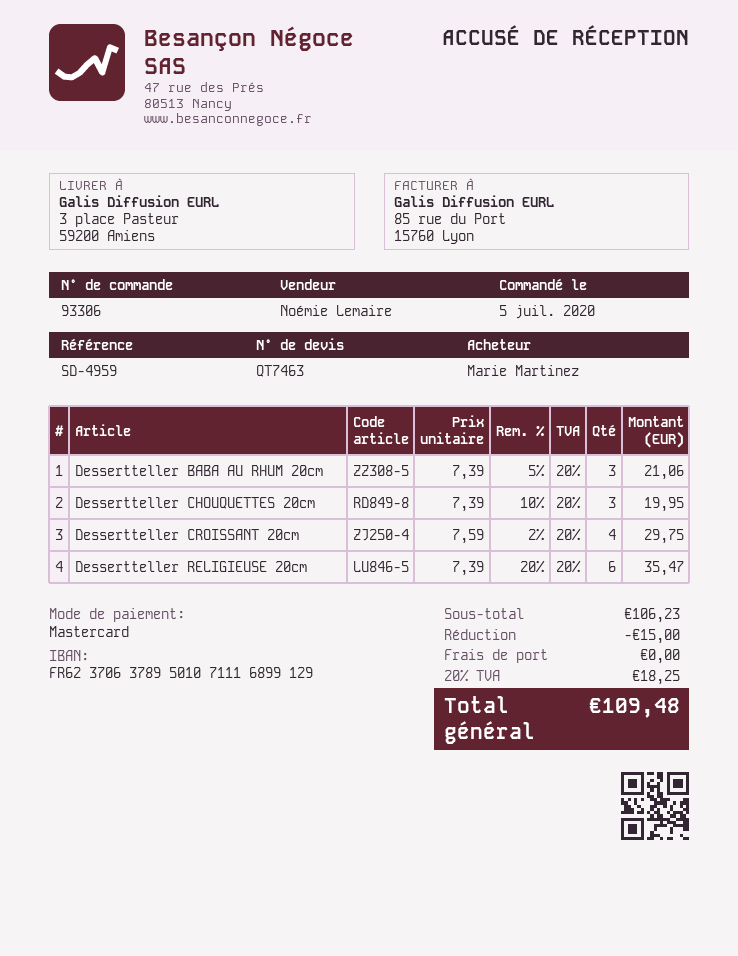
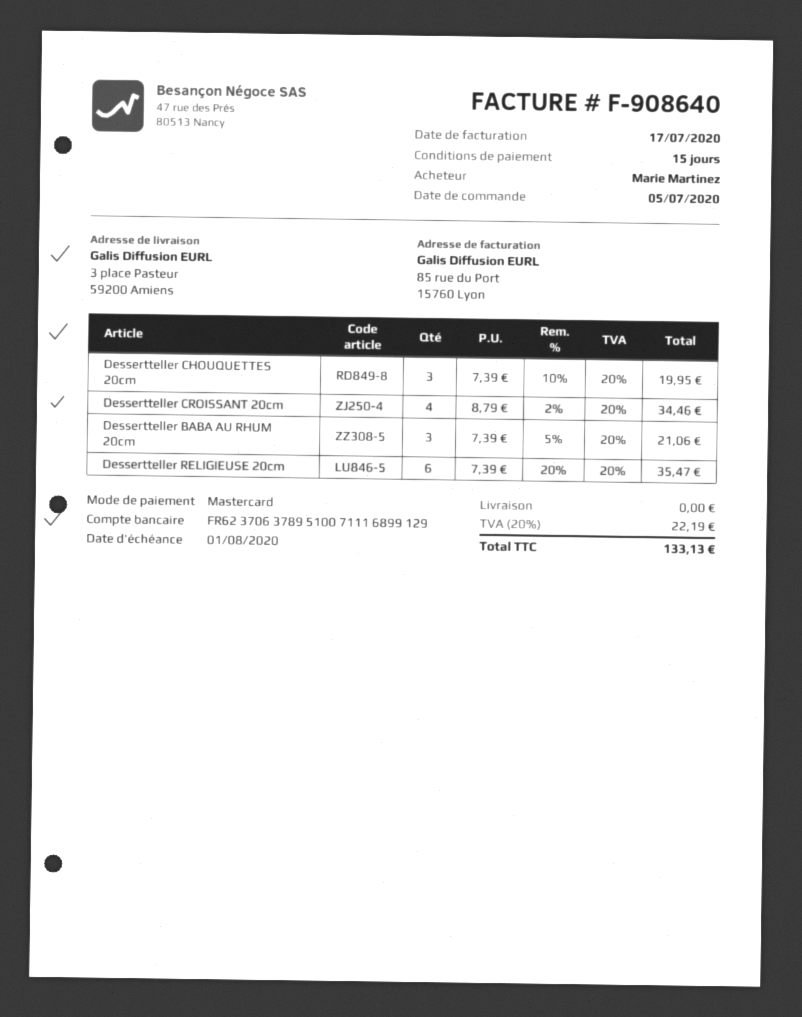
bank account: FR6237063789501071116899129 -> FR6237063789510071116899129
Dessertteller CROISSANT 20cm: 4 x 7.59 - 2% = 29.75 -> 4 x 8.79 - 2% = 34.46
discount: 15.00 -> none
tax: 20% = 18.25 -> 20% = 22.19
total: 109.48 -> 133.13

